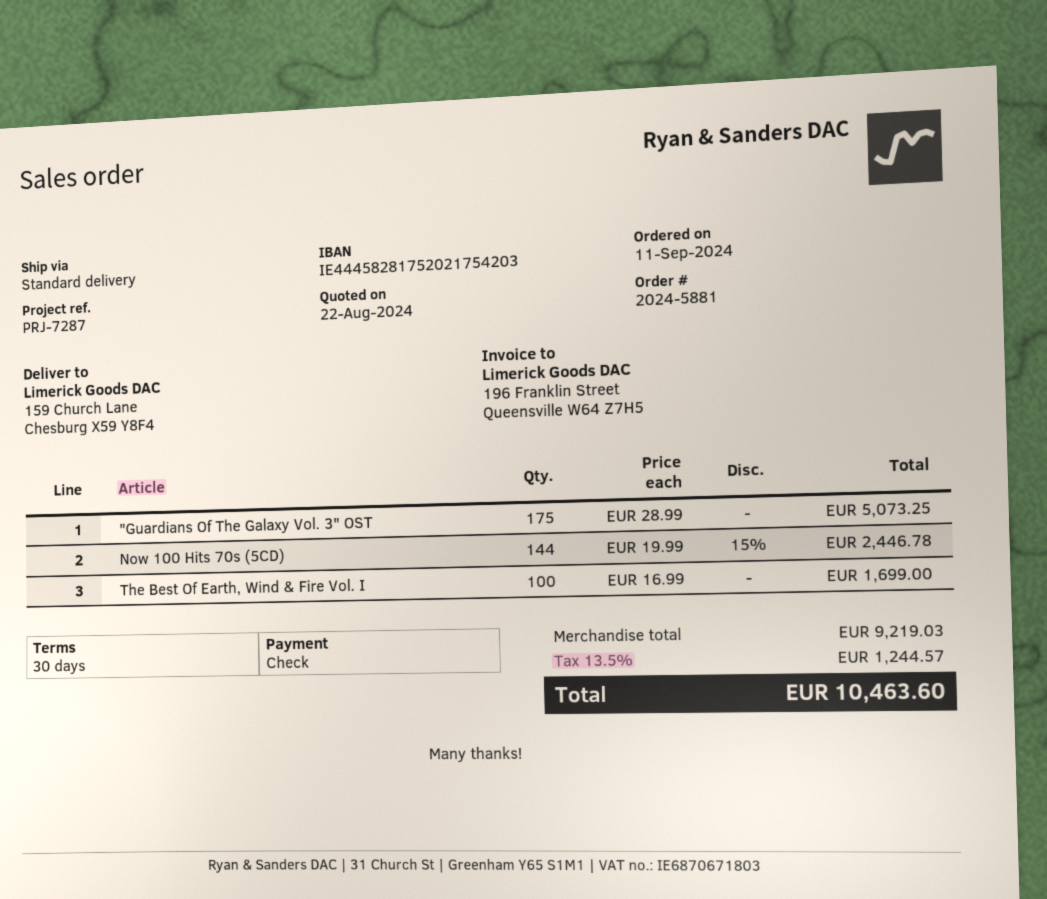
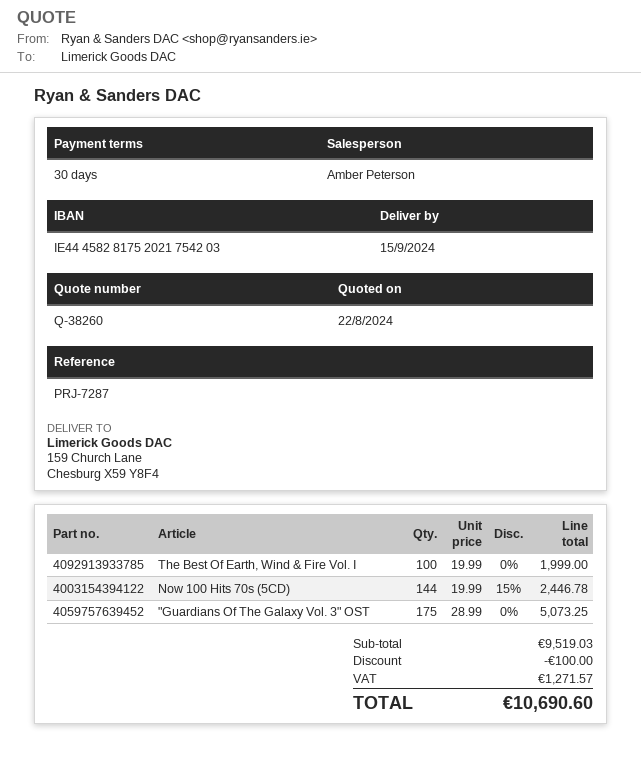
The Best Of Earth, Wind & Fire Vol. I: 100 x 16.99 = 1699.00 -> 100 x 19.99 = 1999.00
subtotal: 9219.03 -> 9519.03
discount: none -> 100.00
tax: 1244.57 -> 1271.57
total: 10463.60 -> 10690.60

